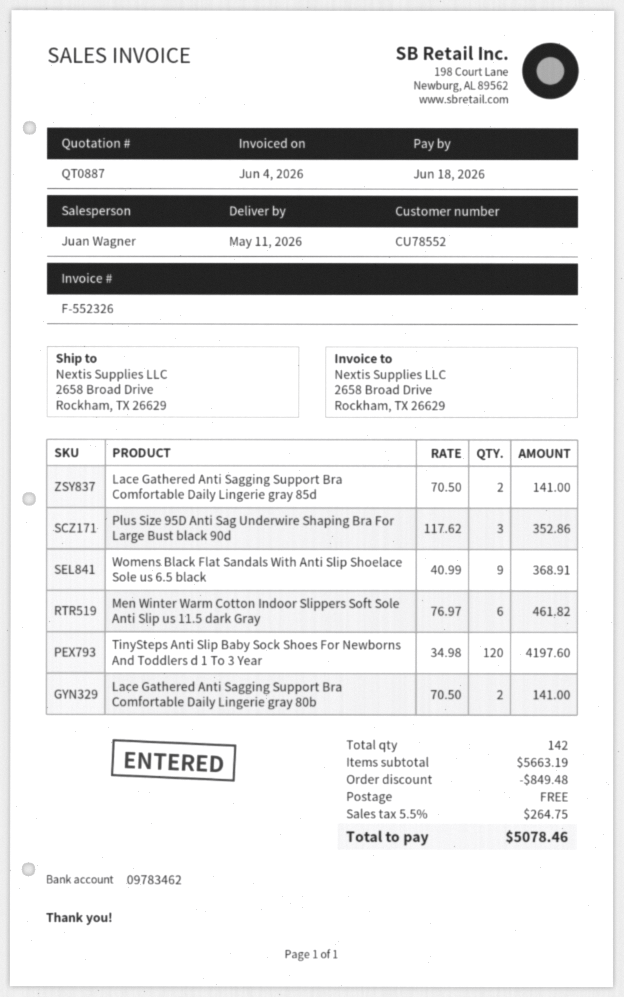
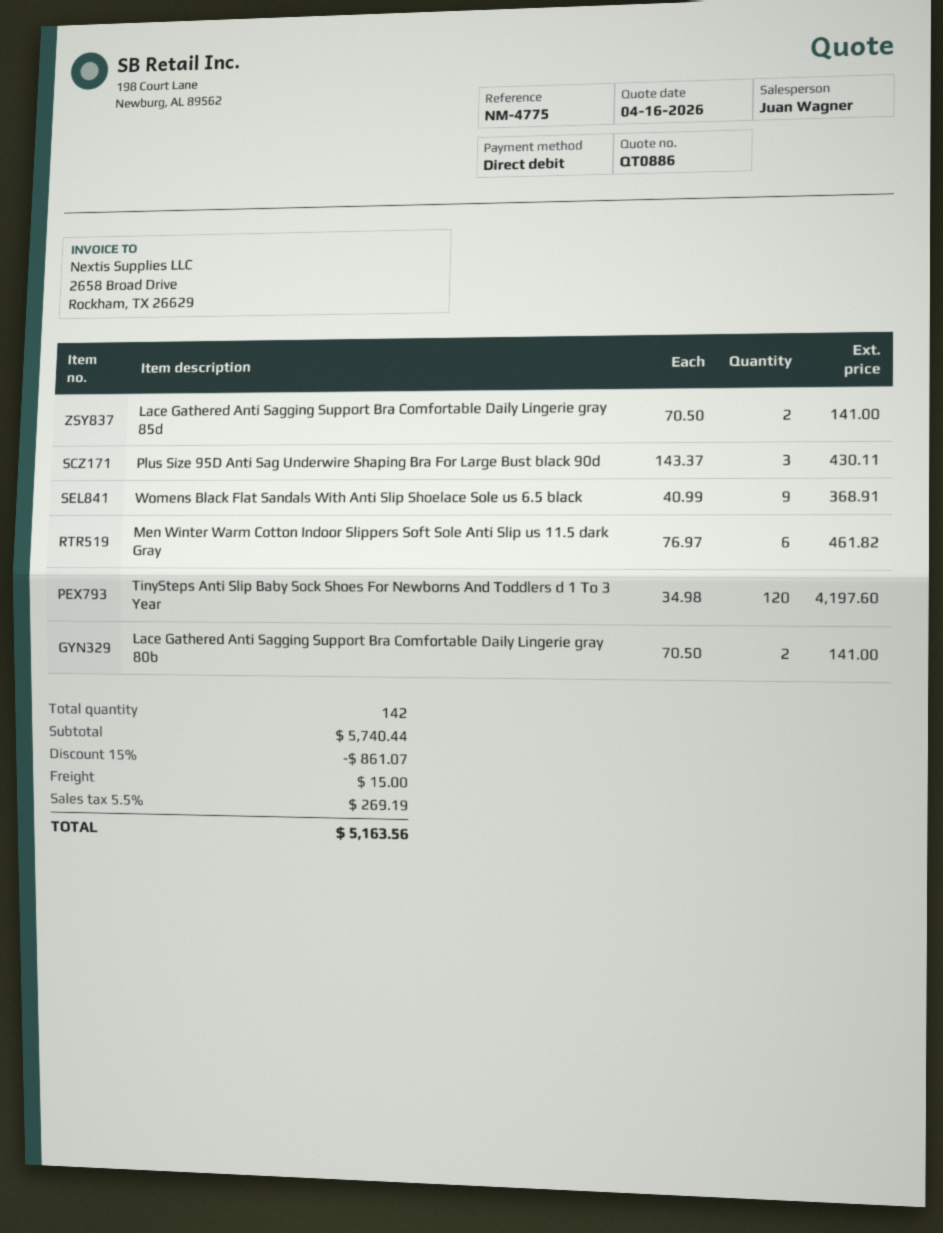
quote number: QT0887 -> QT0886
Plus Size 95D Anti Sag Underwire Shaping Bra For Large Bust black 90d: 3 x 117.62 = 352.86 -> 3 x 143.37 = 430.11
subtotal: 5663.19 -> 5740.44
discount: 849.48 -> 861.07
shipping: 0.00 -> 15.00
tax: 5.5% = 264.75 -> 5.5% = 269.19
total: 5078.46 -> 5163.56

